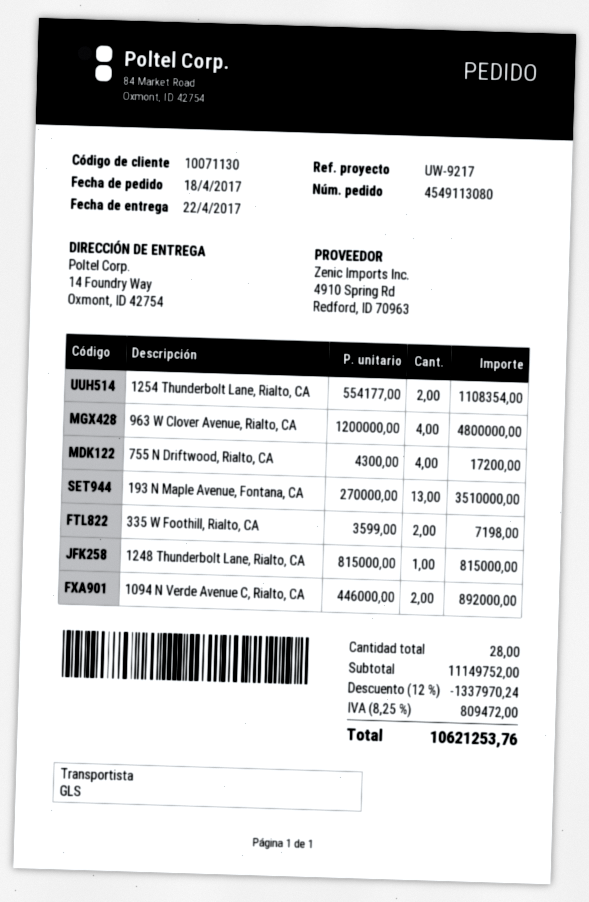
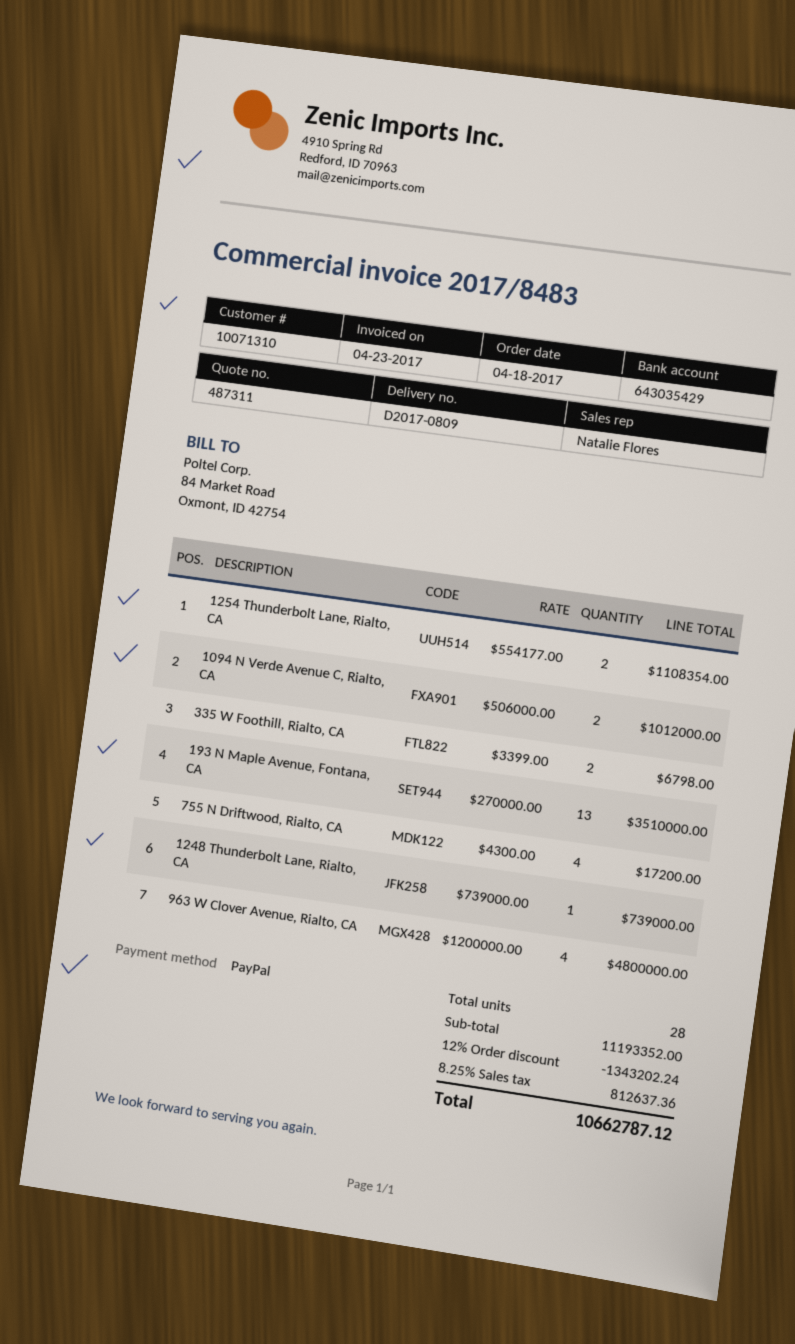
customer number: 10071130 -> 10071310
335 W Foothill, Rialto, CA: 2 x 3599.00 = 7198.00 -> 2 x 3399.00 = 6798.00
1248 Thunderbolt Lane, Rialto, CA: 1 x 815000.00 = 815000.00 -> 1 x 739000.00 = 739000.00
1094 N Verde Avenue C, Rialto, CA: 2 x 446000.00 = 892000.00 -> 2 x 506000.00 = 1012000.00
subtotal: 11149752.00 -> 11193352.00
discount: 12% = 1337970.24 -> 12% = 1343202.24
tax: 8.25% = 809472.00 -> 8.25% = 812637.36
total: 10621253.76 -> 10662787.12

